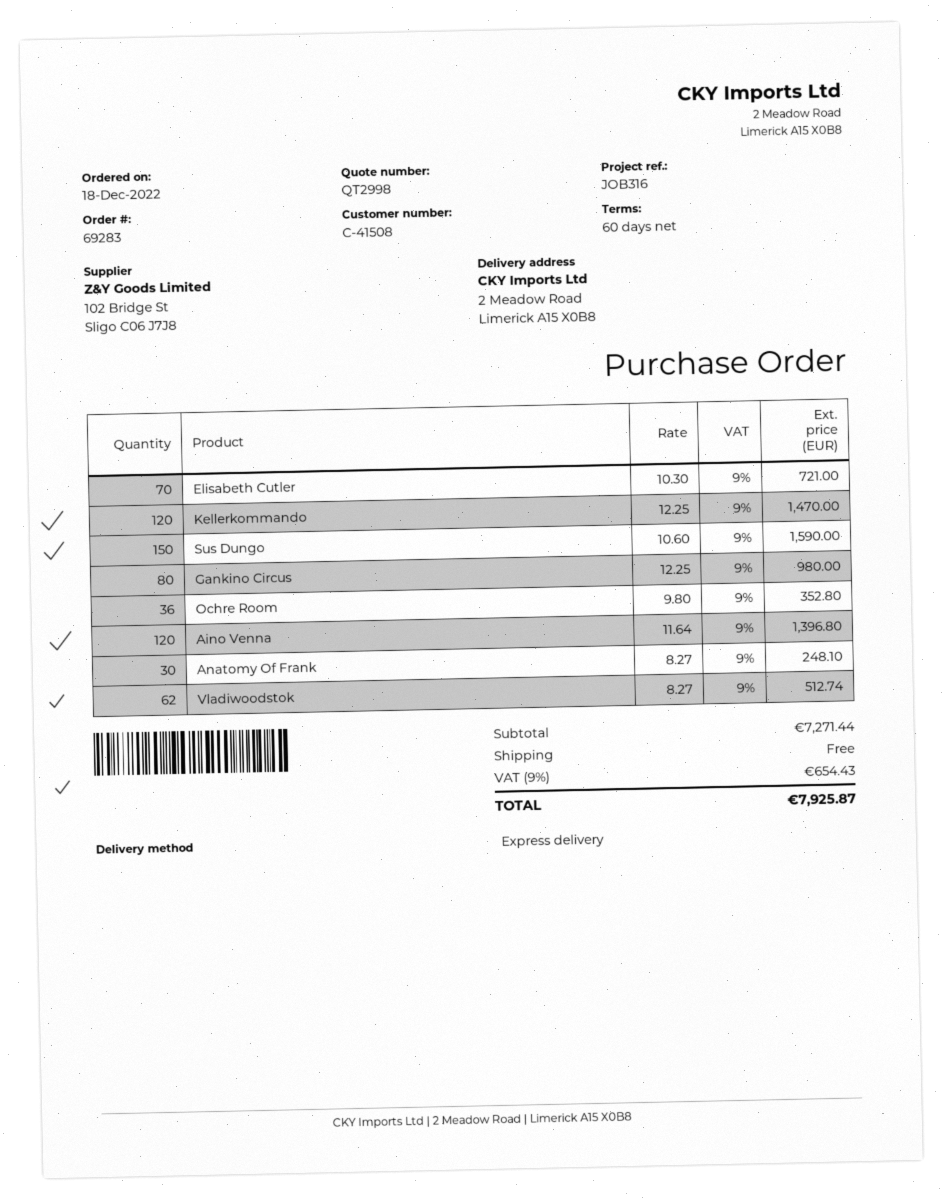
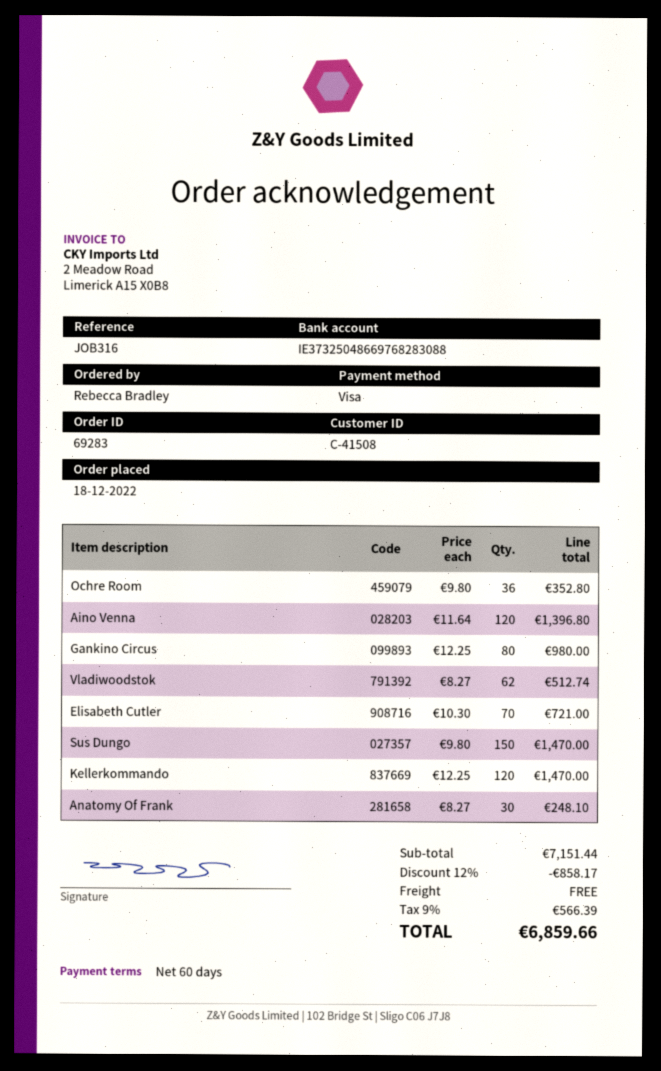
Sus Dungo: 150 x 10.60 = 1590.00 -> 150 x 9.80 = 1470.00
subtotal: 7271.44 -> 7151.44
discount: none -> 12% = 858.17
tax: 9% = 654.43 -> 9% = 566.39
total: 7925.87 -> 6859.66

